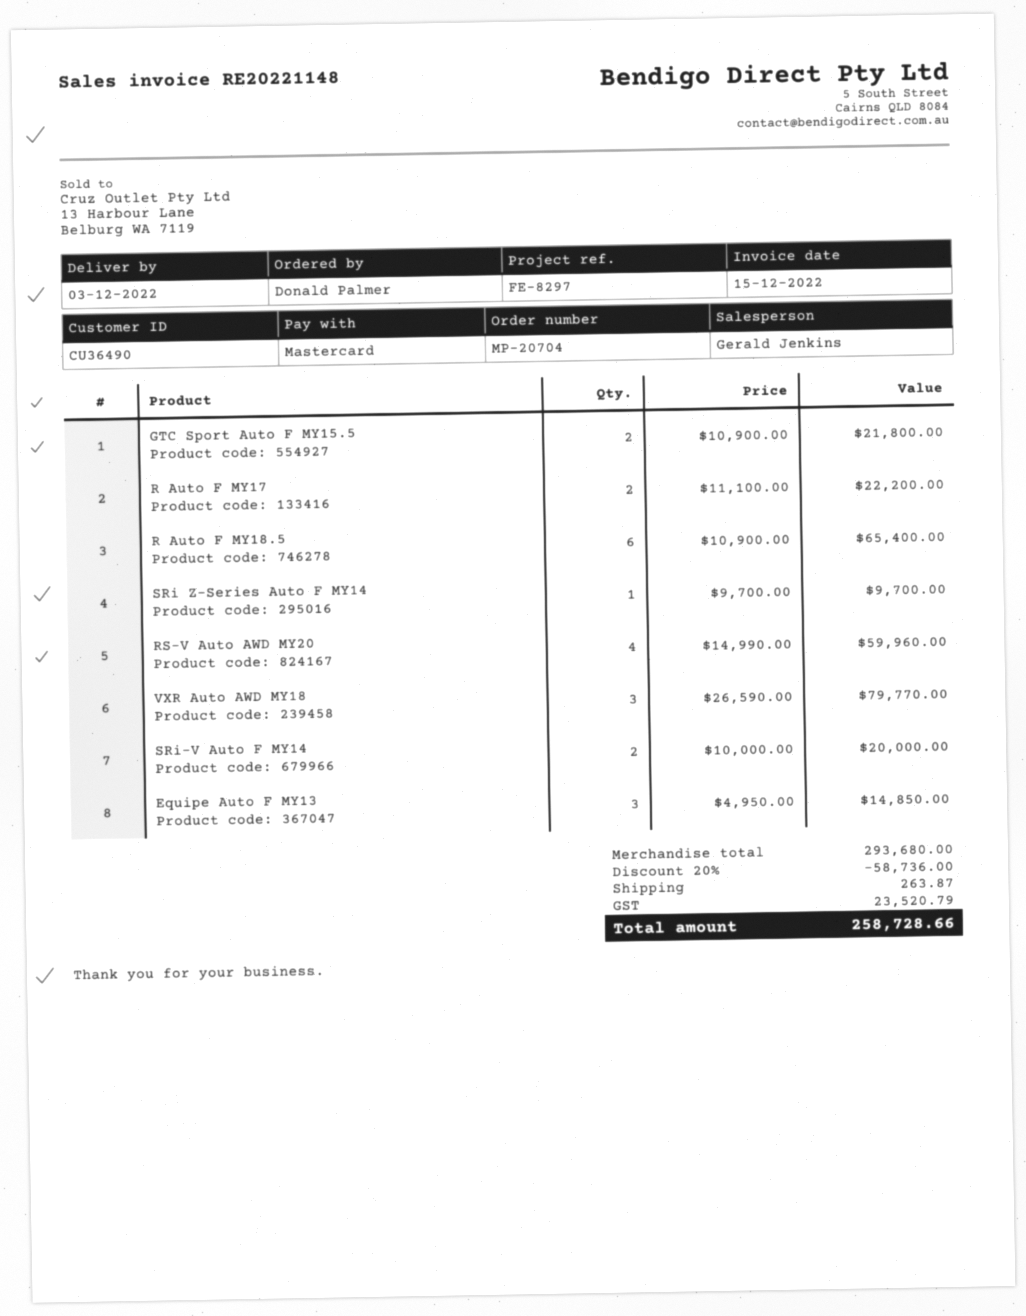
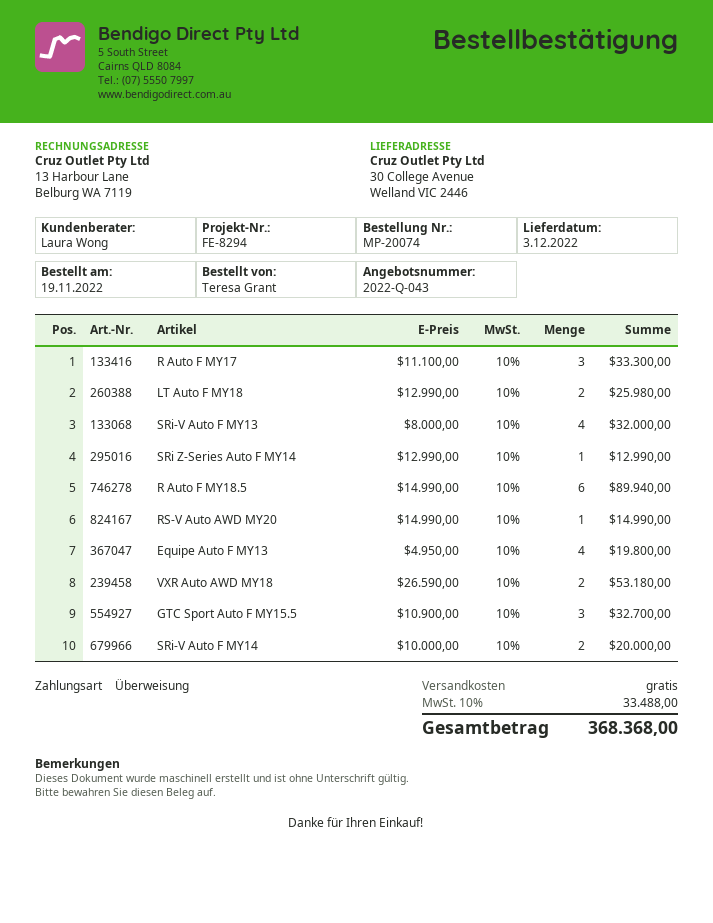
order number: MP-20704 -> MP-20074
reference: FE-8297 -> FE-8294
ordered by: Donald Palmer -> Teresa Grant
sales rep: Gerald Jenkins -> Laura Wong
payment method: Mastercard -> bank transfer
GTC Sport Auto F MY15.5: 2 x 10900.00 = 21800.00 -> 3 x 10900.00 = 32700.00
R Auto F MY17: 2 x 11100.00 = 22200.00 -> 3 x 11100.00 = 33300.00
R Auto F MY18.5: 6 x 10900.00 = 65400.00 -> 6 x 14990.00 = 89940.00
SRi Z-Series Auto F MY14: 1 x 9700.00 = 9700.00 -> 1 x 12990.00 = 12990.00
RS-V Auto AWD MY20: 4 x 14990.00 = 59960.00 -> 1 x 14990.00 = 14990.00
VXR Auto AWD MY18: 3 x 26590.00 = 79770.00 -> 2 x 26590.00 = 53180.00
Equipe Auto F MY13: 3 x 4950.00 = 14850.00 -> 4 x 4950.00 = 19800.00
LT Auto F MY18: none -> 2 x 12990.00 = 25980.00
SRi-V Auto F MY13: none -> 4 x 8000.00 = 32000.00
discount: 20% = 58736.00 -> none
shipping: 263.87 -> 0.00
tax: 23520.79 -> 33488.00
total: 258728.66 -> 368368.00

